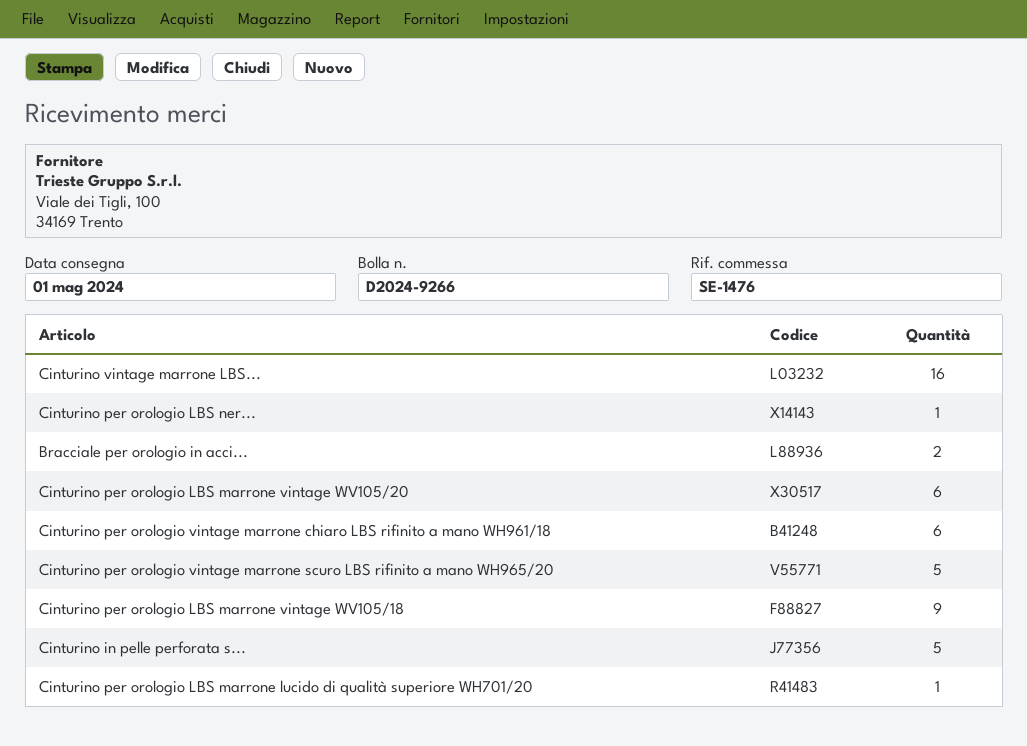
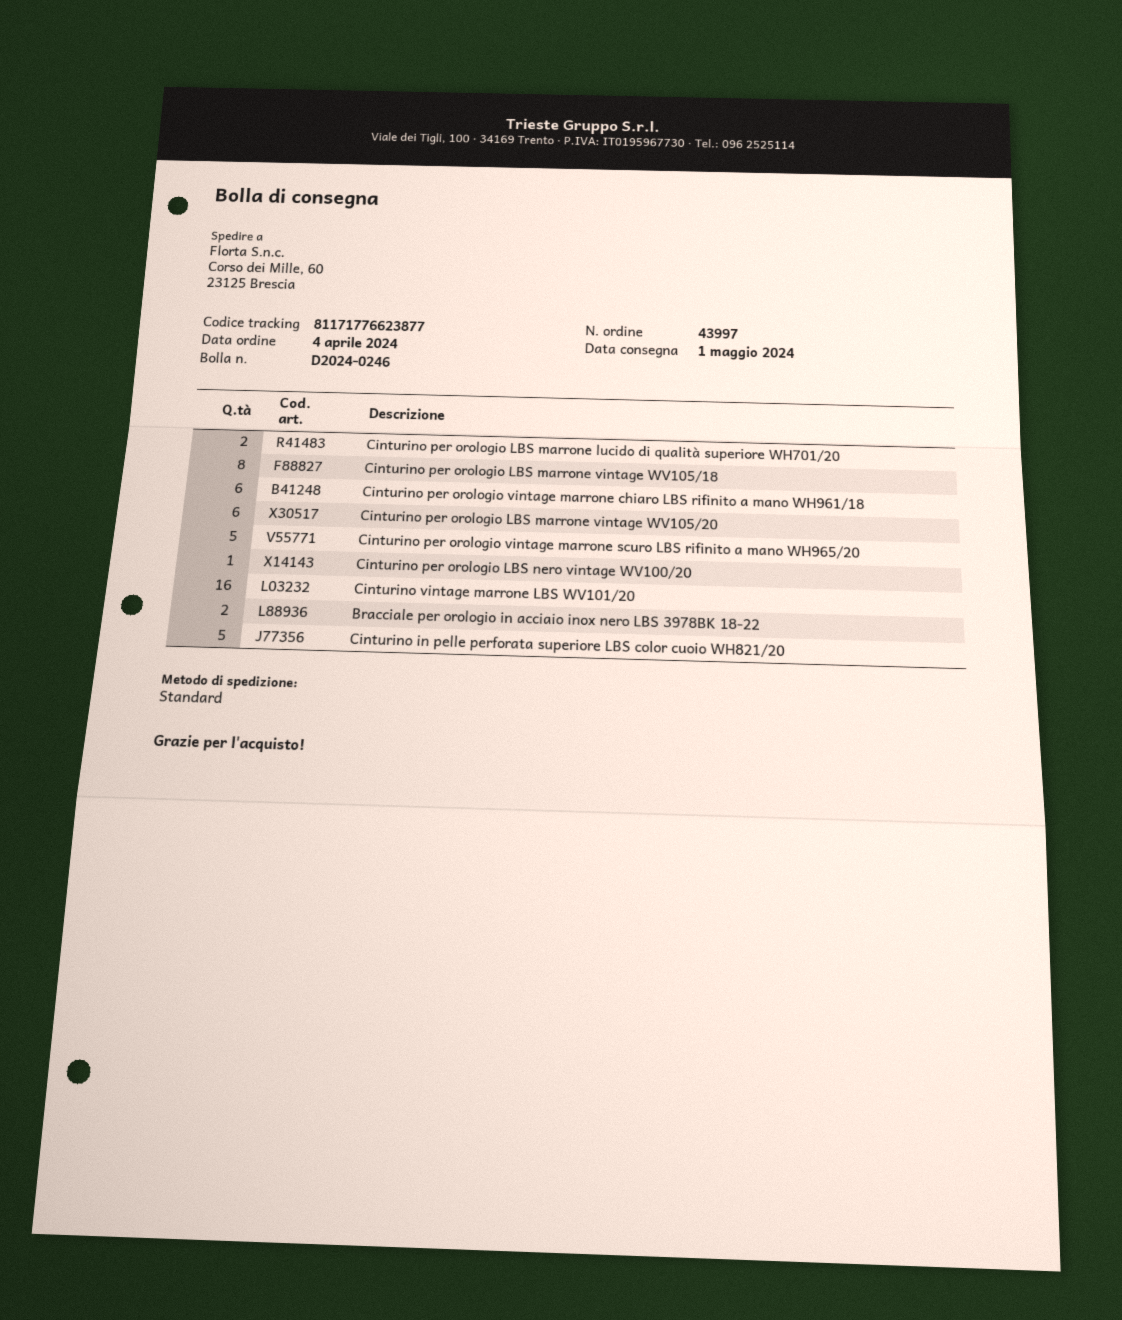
delivery note number: D2024-9266 -> D2024-0246
Cinturino per orologio LBS marrone vintage WV105/18: 9 -> 8
Cinturino per orologio LBS marrone lucido di qualità superiore WH701/20: 1 -> 2

